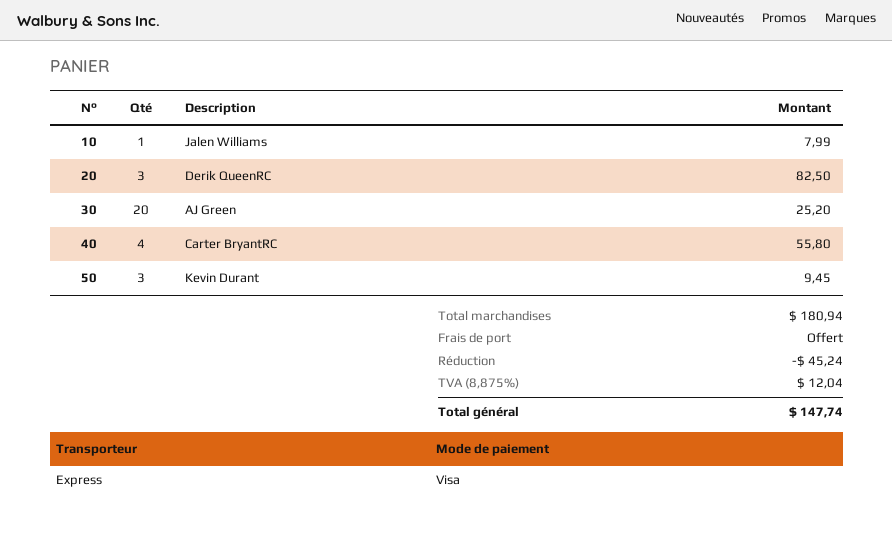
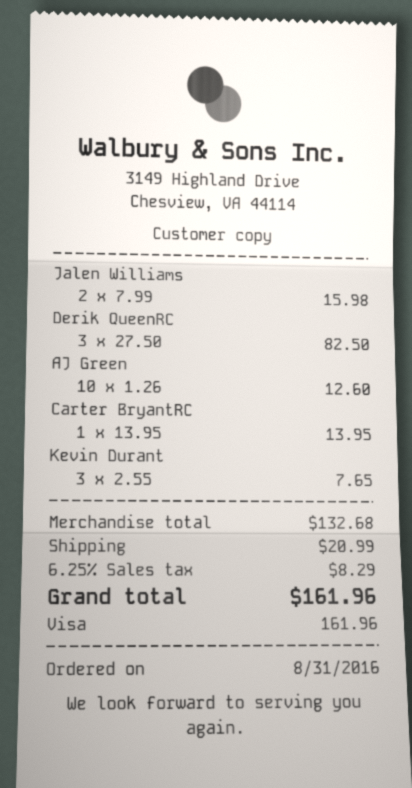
Jalen Williams: 1 for 7.99 -> 2 for 15.98
AJ Green: 20 for 25.20 -> 10 for 12.60
Carter BryantRC: 4 for 55.80 -> 1 for 13.95
Kevin Durant: 3 for 9.45 -> 3 for 7.65
subtotal: 180.94 -> 132.68
discount: 45.24 -> none
shipping: 0.00 -> 20.99
tax: 8.875% = 12.04 -> 6.25% = 8.29
total: 147.74 -> 161.96

